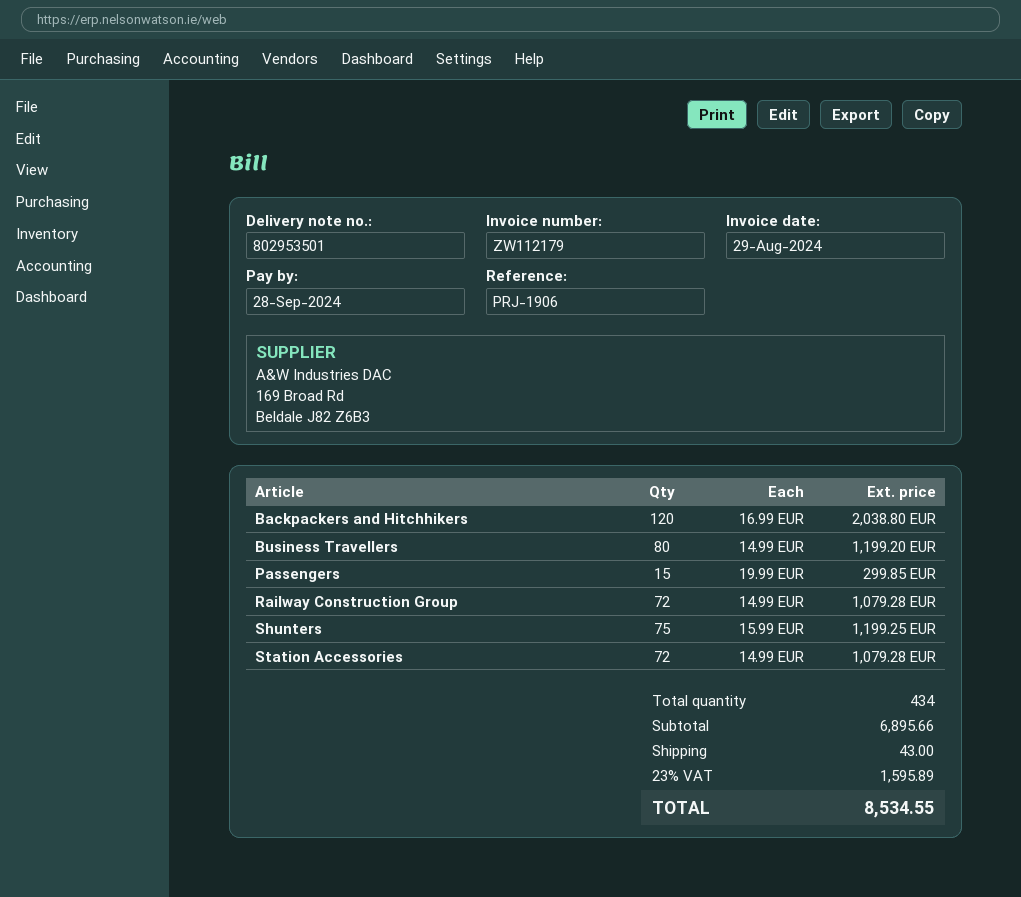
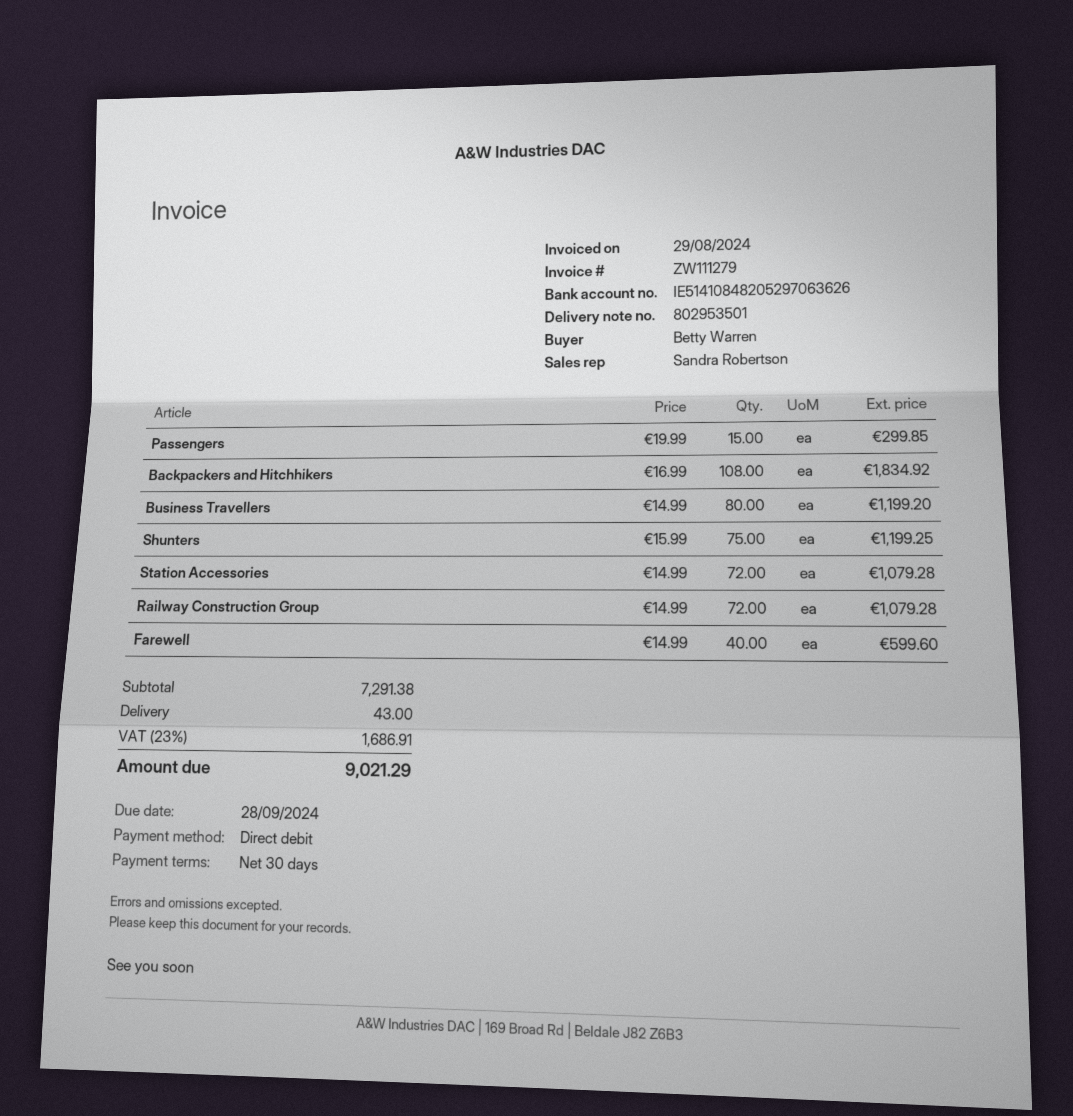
invoice number: ZW112179 -> ZW111279
Backpackers and Hitchhikers: 120 x 16.99 = 2038.80 -> 108 x 16.99 = 1834.92
Farewell: none -> 40 x 14.99 = 599.60
subtotal: 6895.66 -> 7291.38
tax: 23% = 1595.89 -> 23% = 1686.91
total: 8534.55 -> 9021.29

